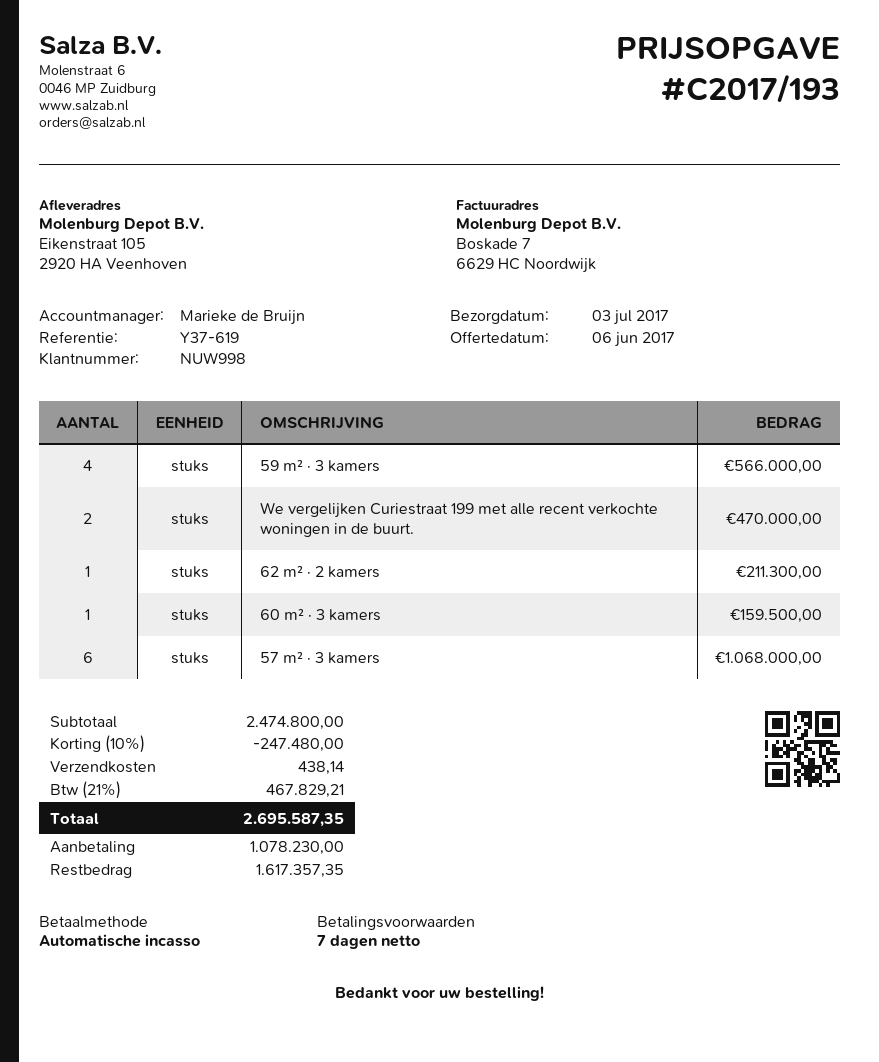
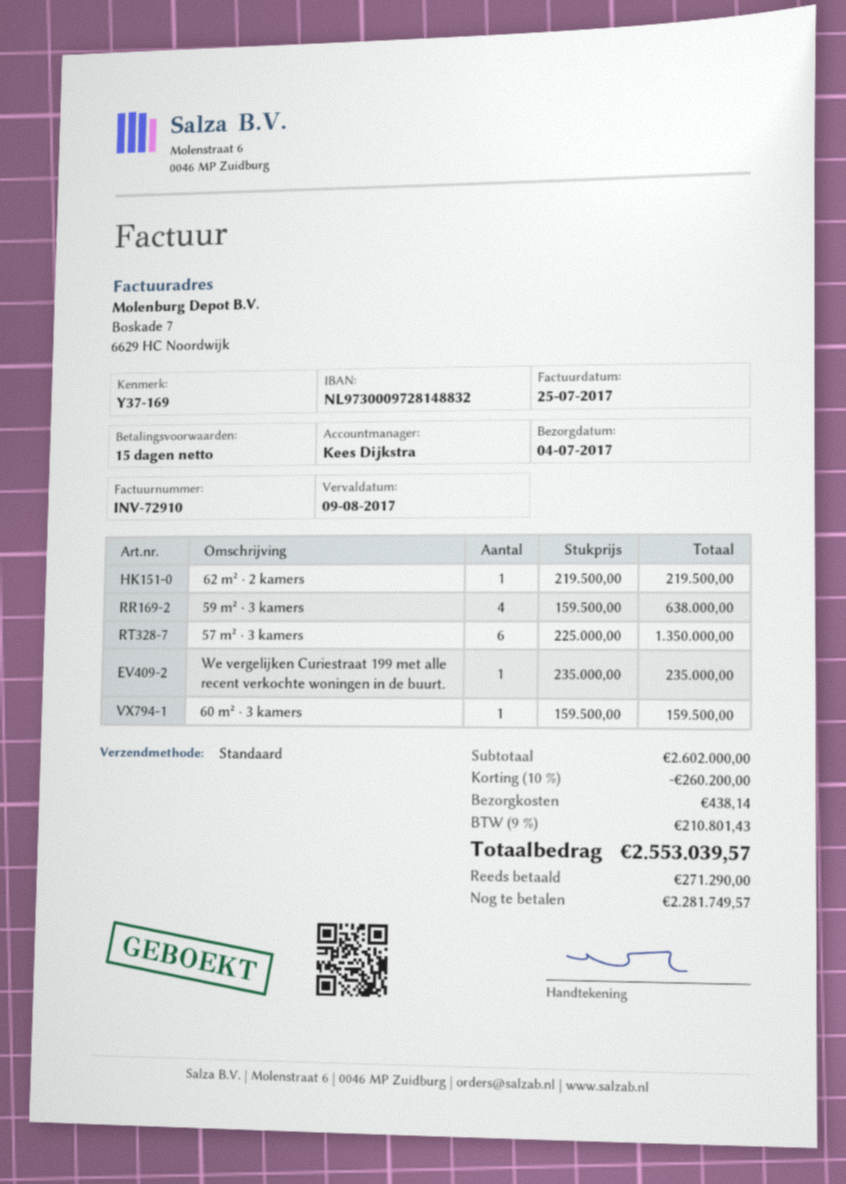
delivery date: 2017-07-03 -> 2017-07-04
payment terms: 7 days -> 15 days
reference: Y37-619 -> Y37-169
sales rep: Marieke de Bruijn -> Kees Dijkstra
59 m² · 3 kamers: 4 for 566000.00 -> 4 for 638000.00
We vergelijken Curiestraat 199 met alle recent verkochte woningen in de buurt.: 2 for 470000.00 -> 1 for 235000.00
62 m² · 2 kamers: 1 for 211300.00 -> 1 for 219500.00
57 m² · 3 kamers: 6 for 1068000.00 -> 6 for 1350000.00
subtotal: 2474800.00 -> 2602000.00
discount: 10% = 247480.00 -> 10% = 260200.00
tax: 21% = 467829.21 -> 9% = 210801.43
total: 2695587.35 -> 2553039.57
deposit: 1078230.00 -> 271290.00
balance: 1617357.35 -> 2281749.57

